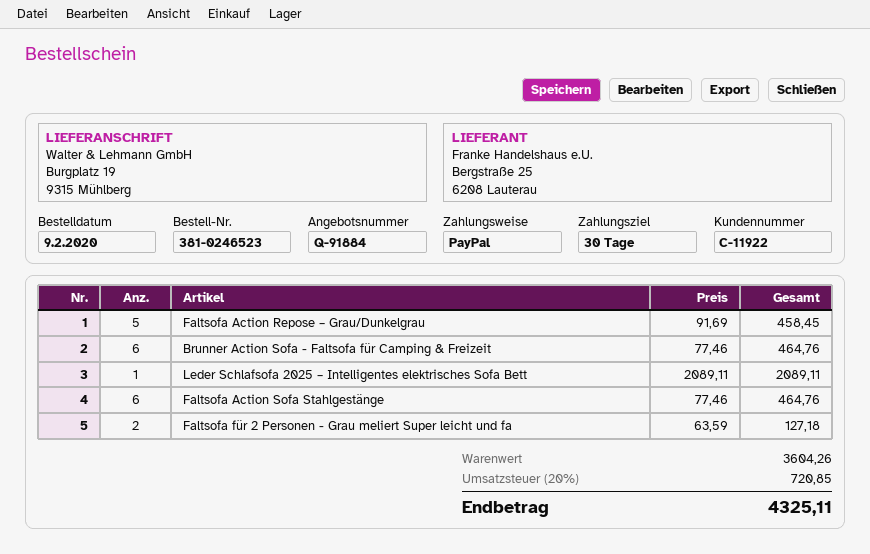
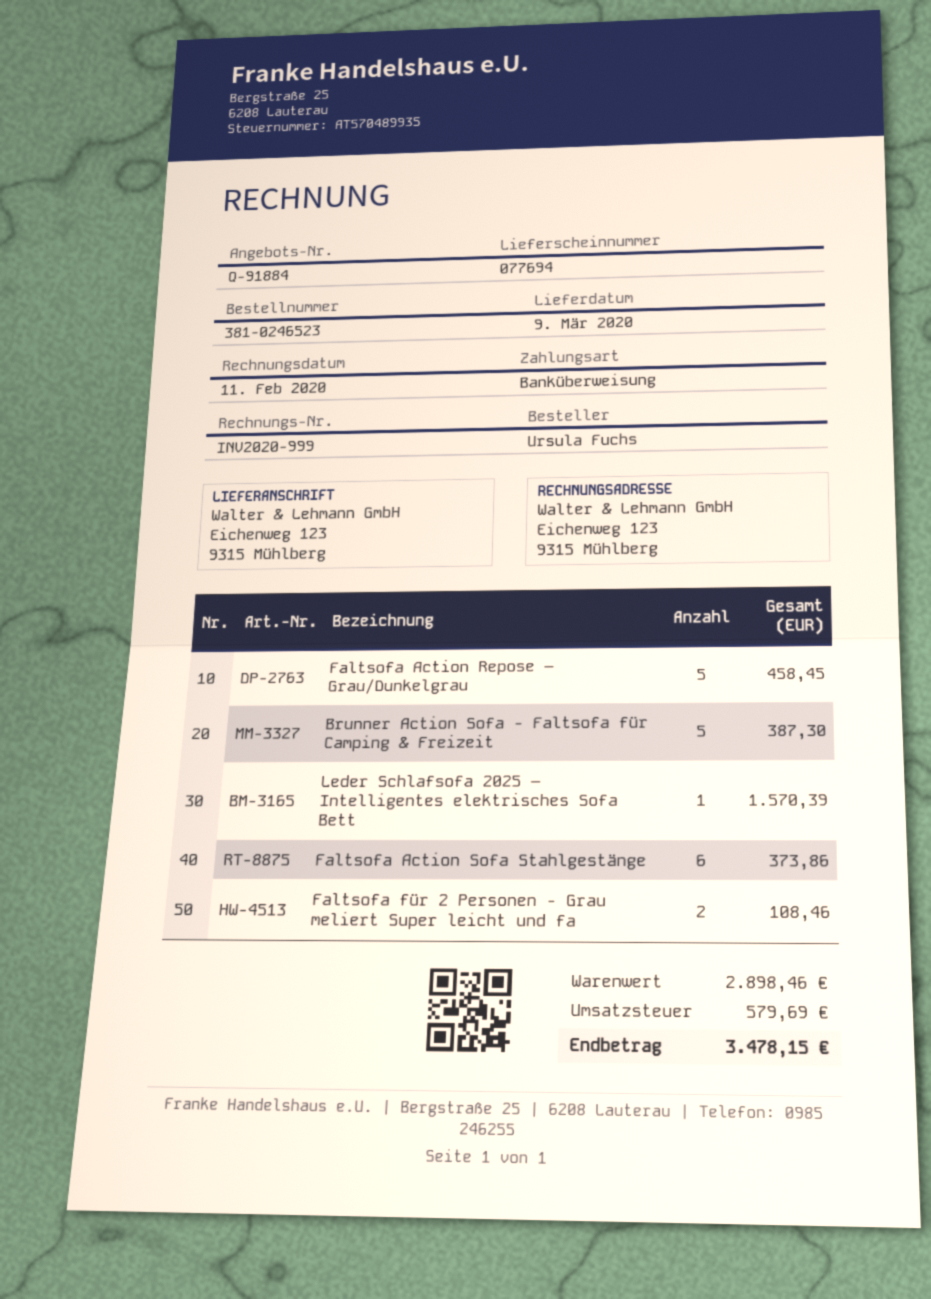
payment method: PayPal -> bank transfer
ship to: Burgplatz 19, 9315 Mühlberg -> Eichenweg 123, 9315 Mühlberg
Brunner Action Sofa - Faltsofa für Camping & Freizeit: 6 for 464.76 -> 5 for 387.30
Leder Schlafsofa 2025 – Intelligentes elektrisches Sofa Bett: 1 for 2089.11 -> 1 for 1570.39
Faltsofa Action Sofa Stahlgestänge: 6 for 464.76 -> 6 for 373.86
Faltsofa für 2 Personen - Grau meliert Super leicht und fa: 2 for 127.18 -> 2 for 108.46
subtotal: 3604.26 -> 2898.46
tax: 720.85 -> 579.69
total: 4325.11 -> 3478.15

